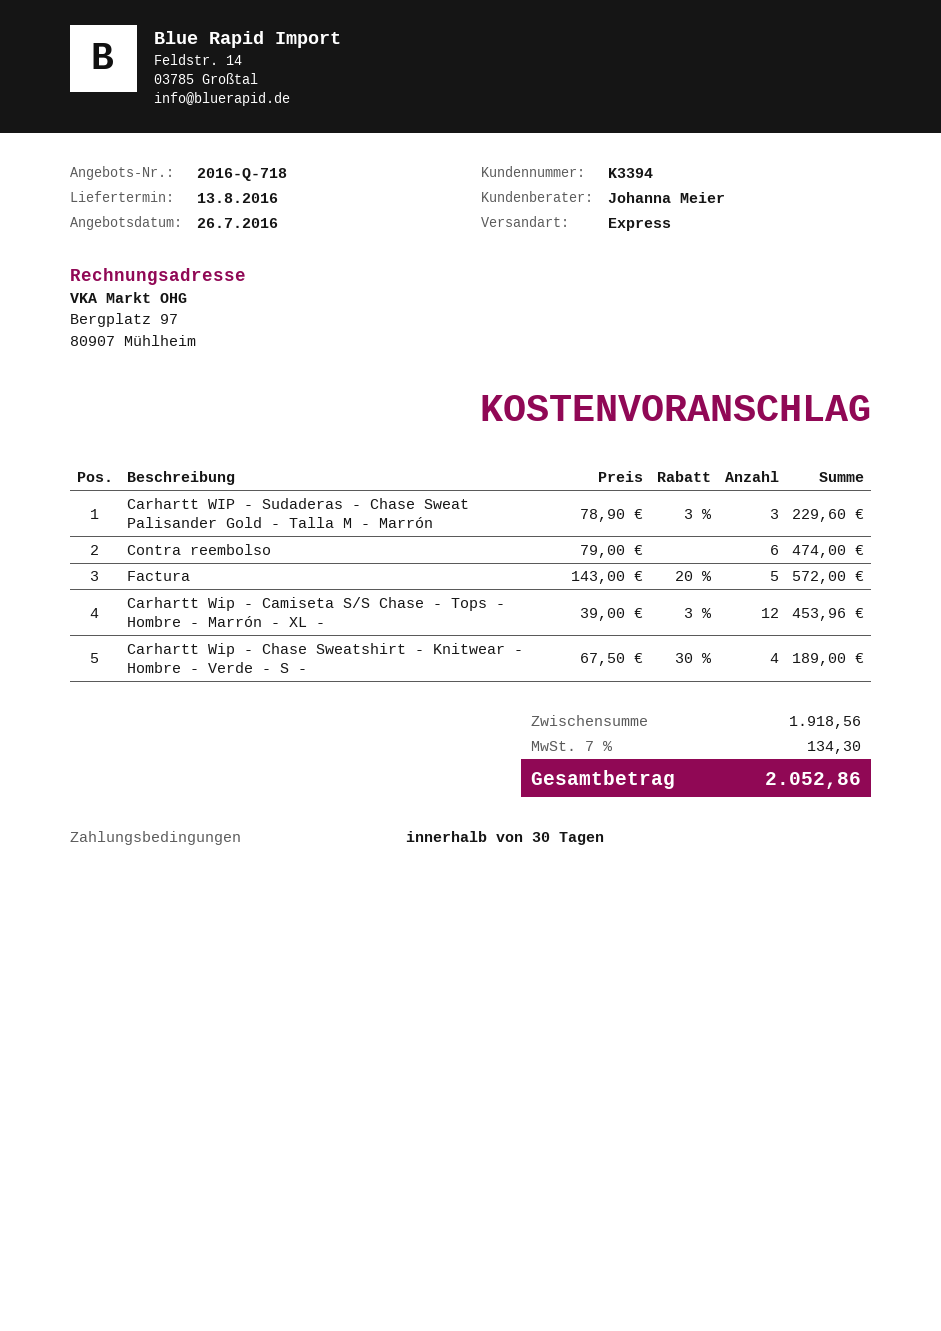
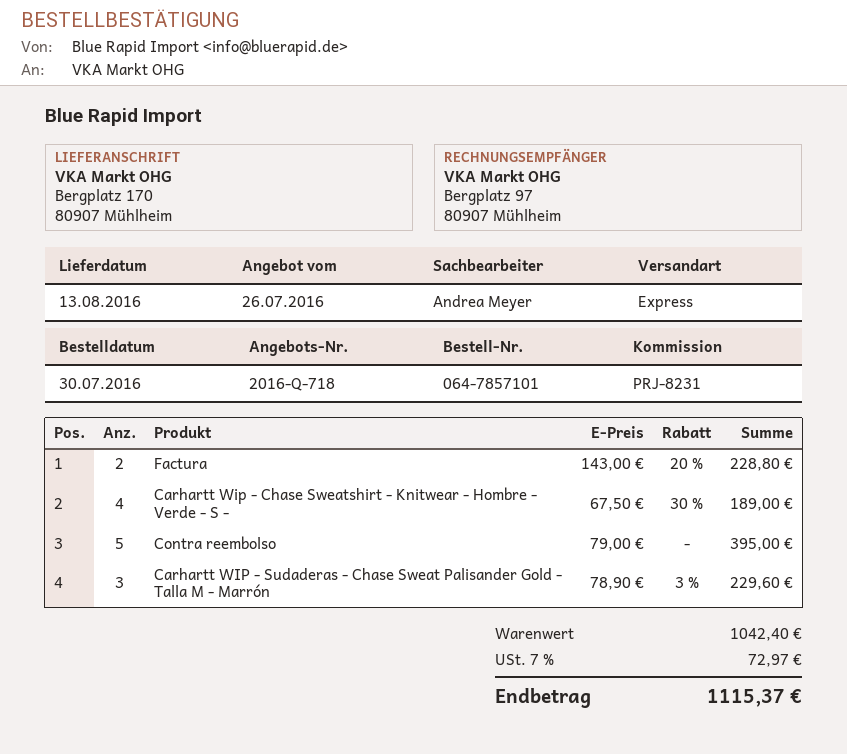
sales rep: Johanna Meier -> Andrea Meyer
Contra reembolso: 6 x 79.00 = 474.00 -> 5 x 79.00 = 395.00
Factura: 5 x 143.00 - 20% = 572.00 -> 2 x 143.00 - 20% = 228.80
Carhartt Wip - Camiseta S/S Chase - Tops - Hombre - Marrón - XL -: 12 x 39.00 - 3% = 453.96 -> none
subtotal: 1918.56 -> 1042.40
tax: 7% = 134.30 -> 7% = 72.97
total: 2052.86 -> 1115.37

